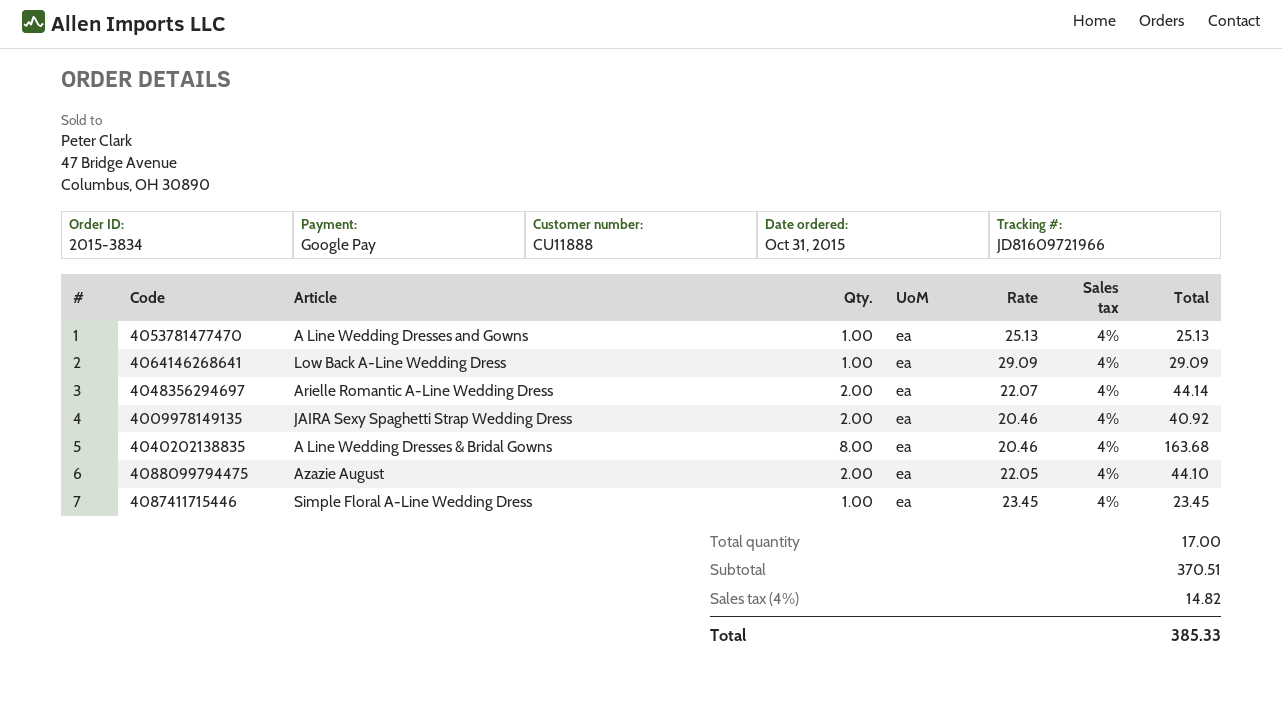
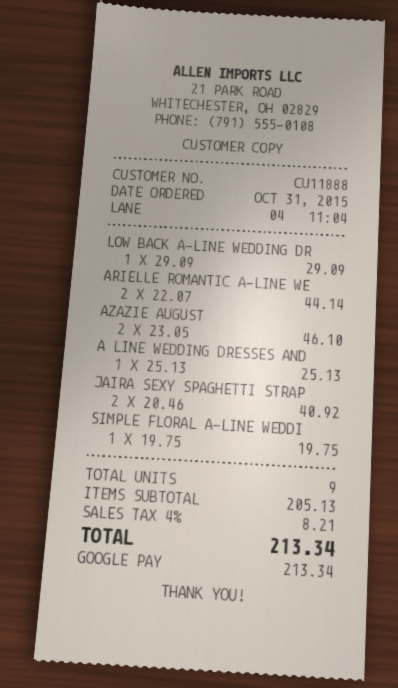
A Line Wedding Dresses & Bridal Gowns: 8 x 20.46 = 163.68 -> none
Azazie August: 2 x 22.05 = 44.10 -> 2 x 23.05 = 46.10
Simple Floral A-Line Wedding Dress: 1 x 23.45 = 23.45 -> 1 x 19.75 = 19.75
total quantity: 17 -> 9
subtotal: 370.51 -> 205.13
tax: 4% = 14.82 -> 4% = 8.21
total: 385.33 -> 213.34

